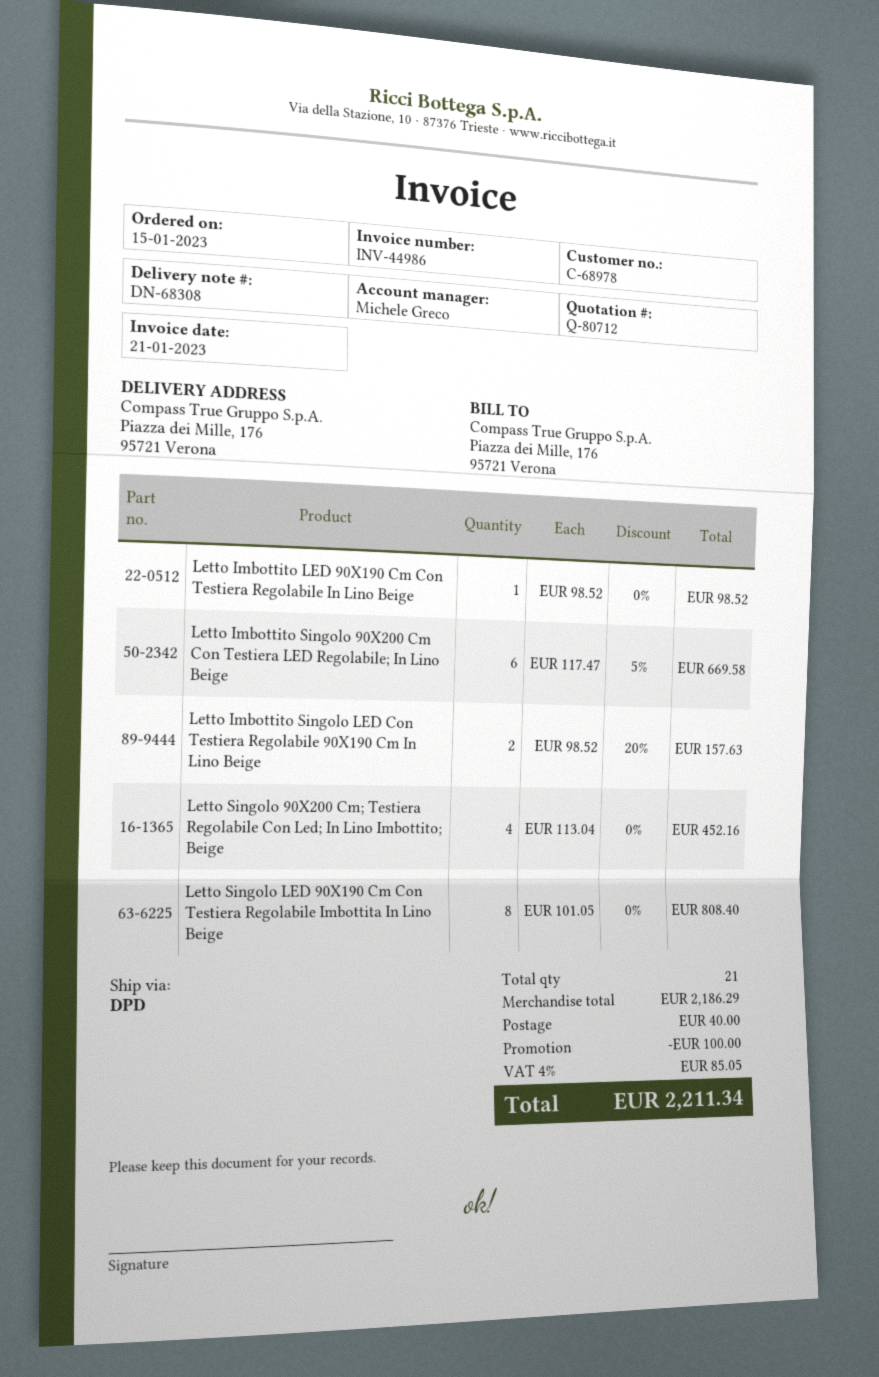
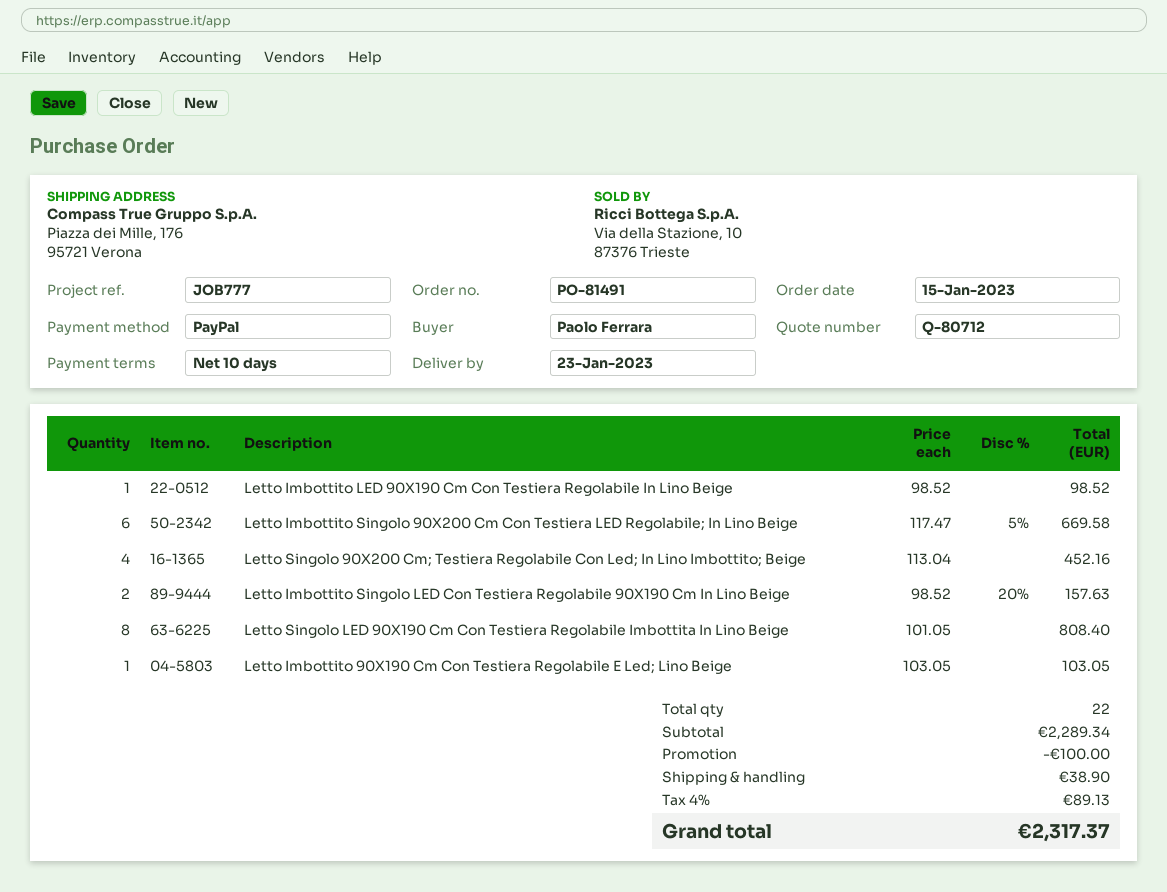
Letto Imbottito 90X190 Cm Con Testiera Regolabile E Led; Lino Beige: none -> 1 x 103.05 = 103.05
total quantity: 21 -> 22
subtotal: 2186.29 -> 2289.34
shipping: 40.00 -> 38.90
tax: 4% = 85.05 -> 4% = 89.13
total: 2211.34 -> 2317.37

